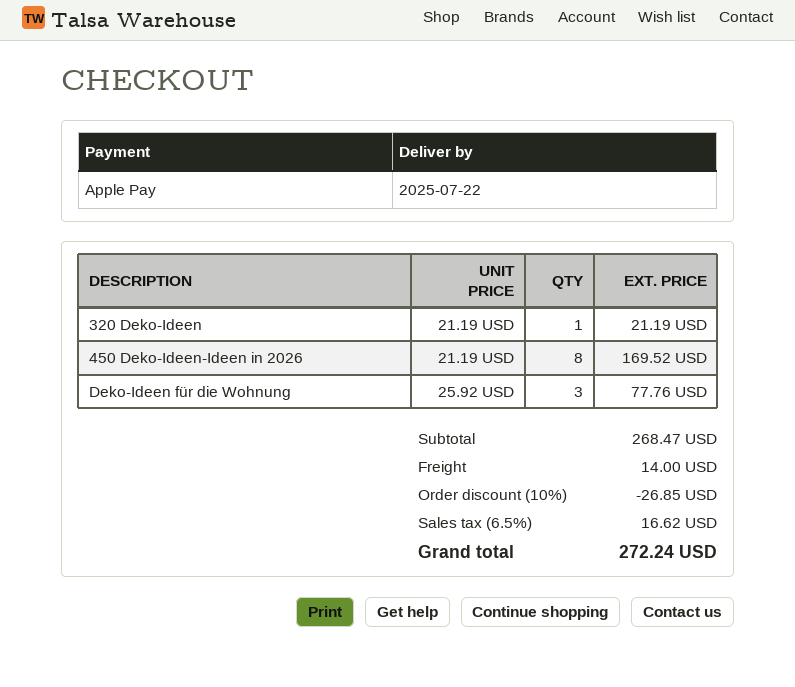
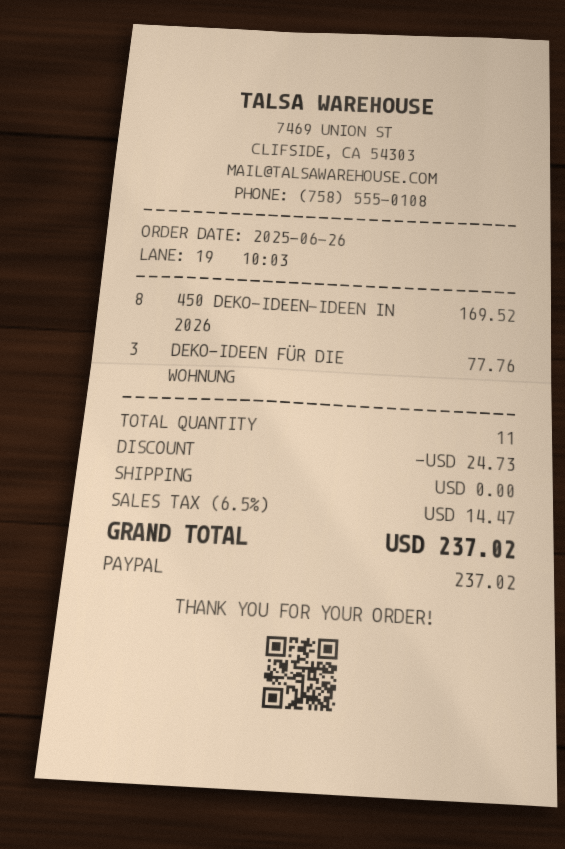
payment method: Apple Pay -> PayPal
320 Deko-Ideen: 1 for 21.19 -> none
discount: 26.85 -> 24.73
shipping: 14.00 -> 0.00
tax: 6.5% = 16.62 -> 6.5% = 14.47
total: 272.24 -> 237.02

